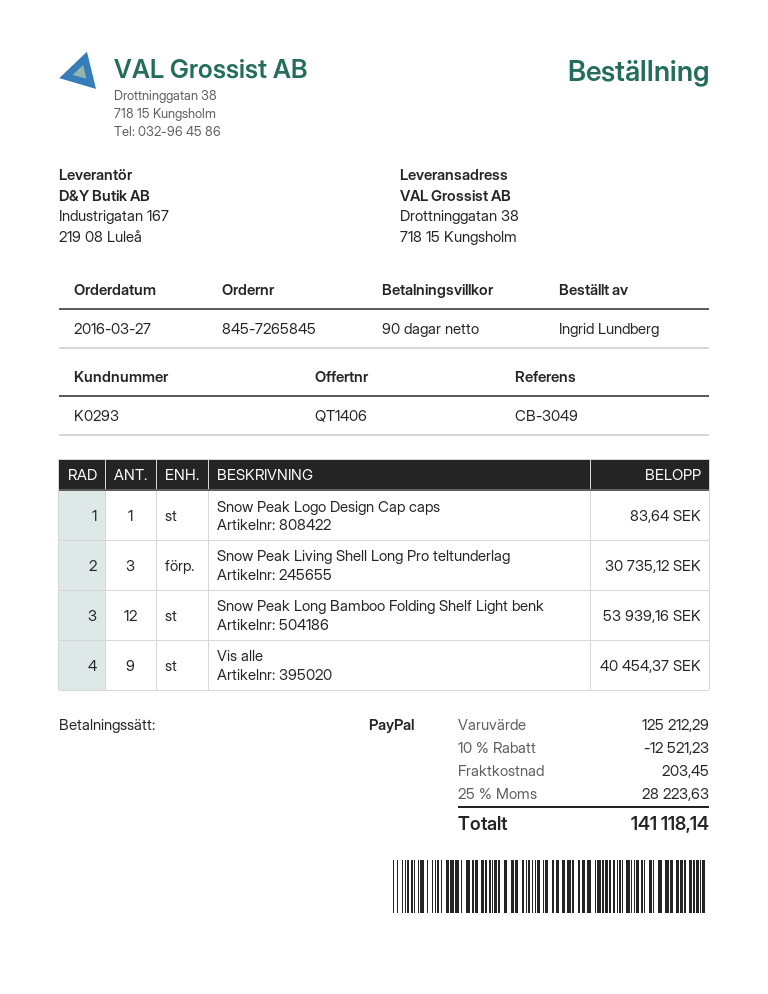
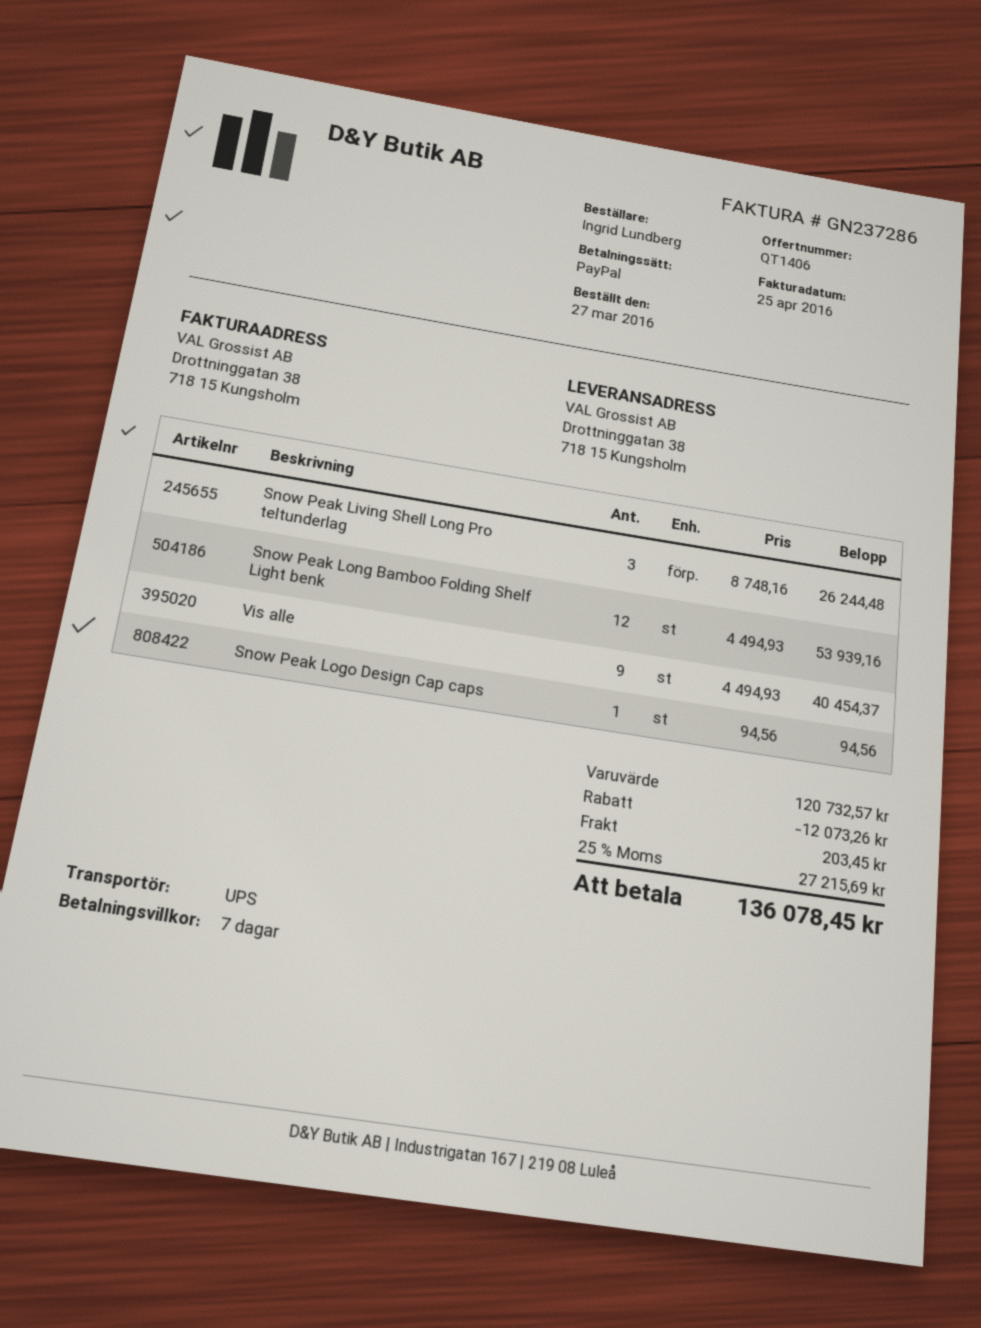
payment terms: 90 days -> 7 days
Snow Peak Logo Design Cap caps: 1 for 83.64 -> 1 for 94.56
Snow Peak Living Shell Long Pro teltunderlag: 3 for 30735.12 -> 3 for 26244.48
subtotal: 125212.29 -> 120732.57
discount: 12521.23 -> 12073.26
tax: 25% = 28223.63 -> 25% = 27215.69
total: 141118.14 -> 136078.45

